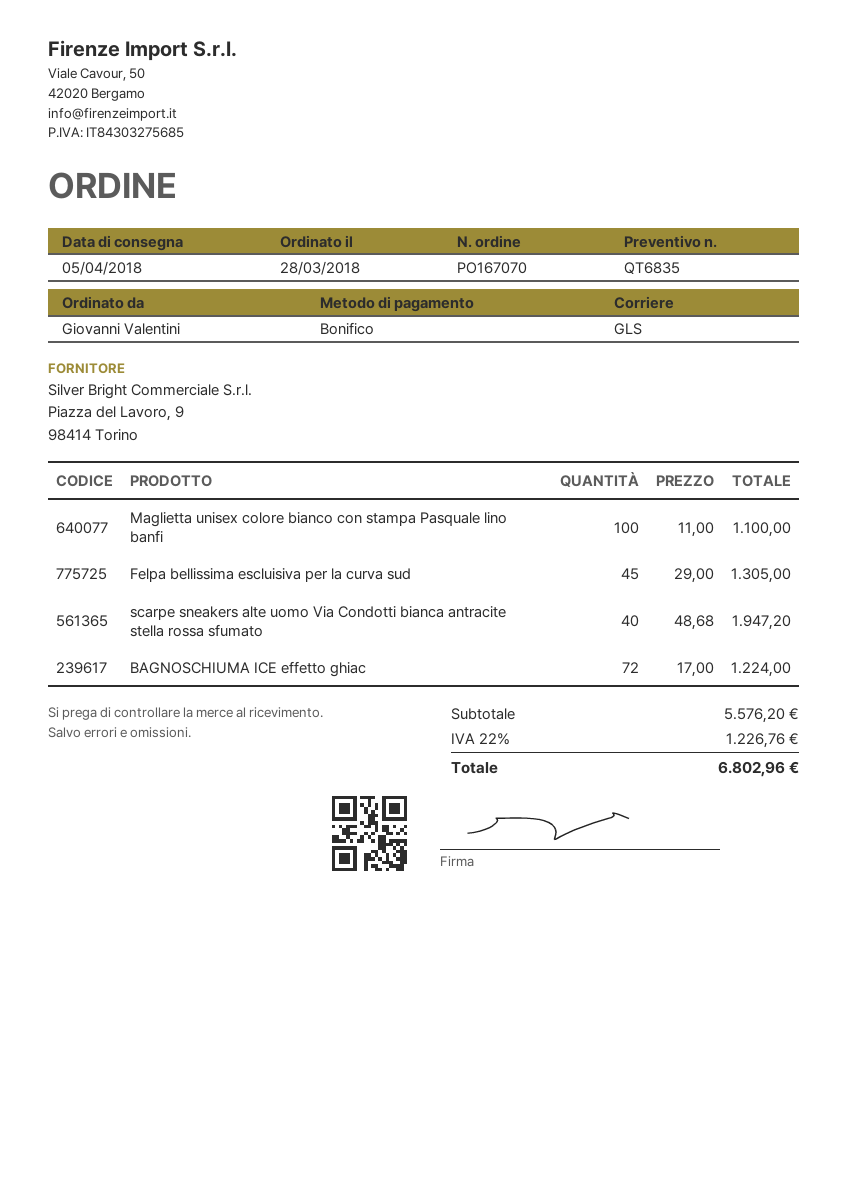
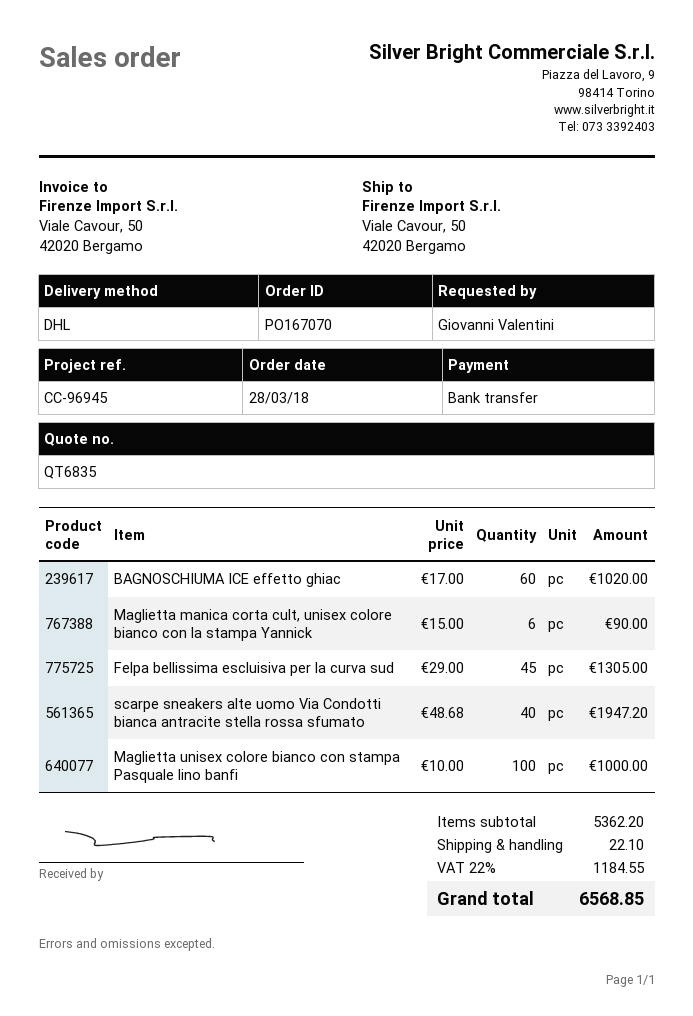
shipping method: GLS -> DHL
Maglietta unisex colore bianco con stampa Pasquale lino banfi: 100 x 11.00 = 1100.00 -> 100 x 10.00 = 1000.00
BAGNOSCHIUMA ICE effetto ghiac: 72 x 17.00 = 1224.00 -> 60 x 17.00 = 1020.00
Maglietta manica corta cult, unisex colore bianco con la stampa Yannick: none -> 6 x 15.00 = 90.00
subtotal: 5576.20 -> 5362.20
shipping: none -> 22.10
tax: 22% = 1226.76 -> 22% = 1184.55
total: 6802.96 -> 6568.85

